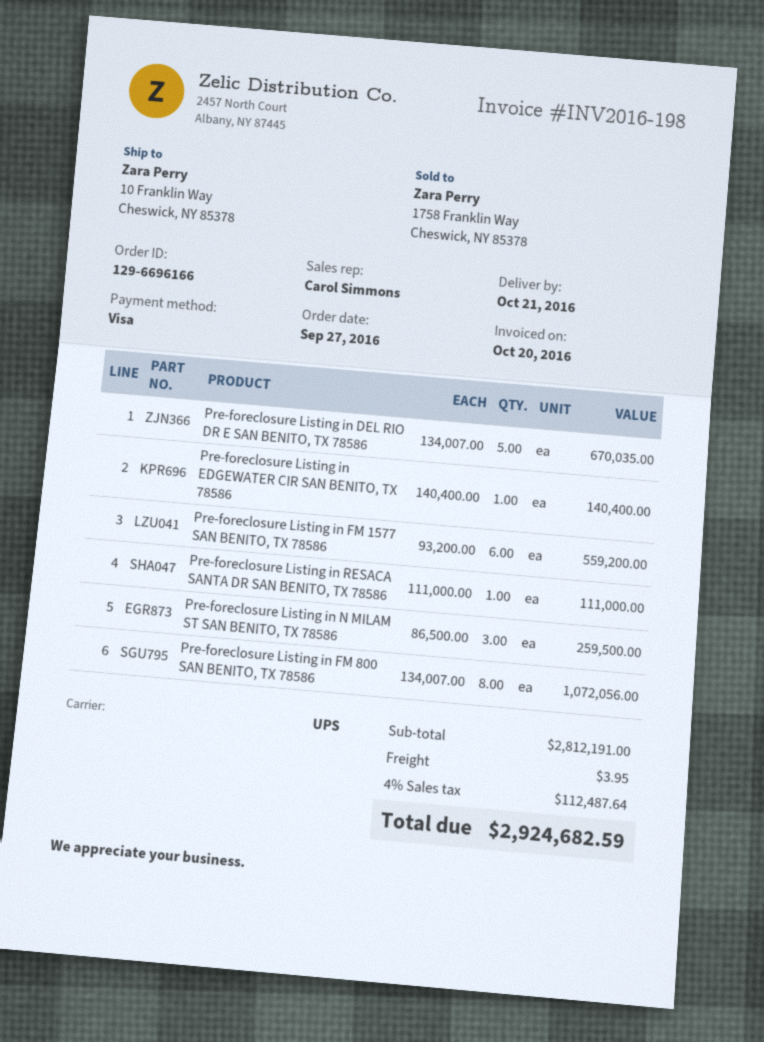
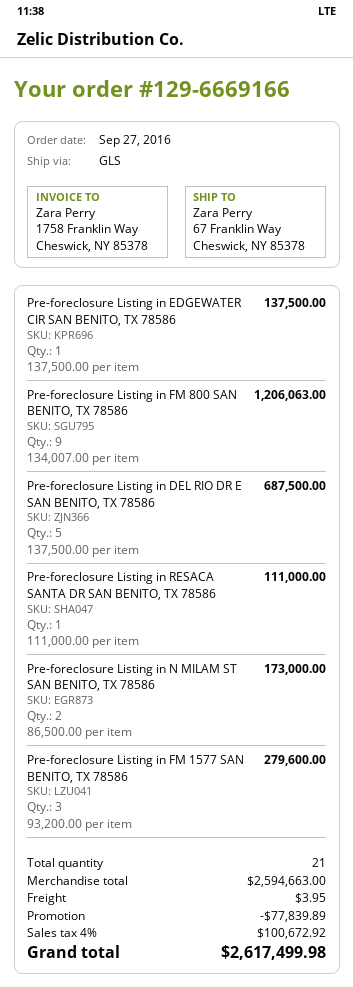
order number: 129-6696166 -> 129-6669166
shipping method: UPS -> GLS
ship to: 10 Franklin Way, Cheswick, NY 85378 -> 67 Franklin Way, Cheswick, NY 85378
Pre-foreclosure Listing in DEL RIO DR E SAN BENITO, TX 78586: 5 x 134007.00 = 670035.00 -> 5 x 137500.00 = 687500.00
Pre-foreclosure Listing in EDGEWATER CIR SAN BENITO, TX 78586: 1 x 140400.00 = 140400.00 -> 1 x 137500.00 = 137500.00
Pre-foreclosure Listing in FM 1577 SAN BENITO, TX 78586: 6 x 93200.00 = 559200.00 -> 3 x 93200.00 = 279600.00
Pre-foreclosure Listing in N MILAM ST SAN BENITO, TX 78586: 3 x 86500.00 = 259500.00 -> 2 x 86500.00 = 173000.00
Pre-foreclosure Listing in FM 800 SAN BENITO, TX 78586: 8 x 134007.00 = 1072056.00 -> 9 x 134007.00 = 1206063.00
subtotal: 2812191.00 -> 2594663.00
discount: none -> 77839.89
tax: 4% = 112487.64 -> 4% = 100672.92
total: 2924682.59 -> 2617499.98

